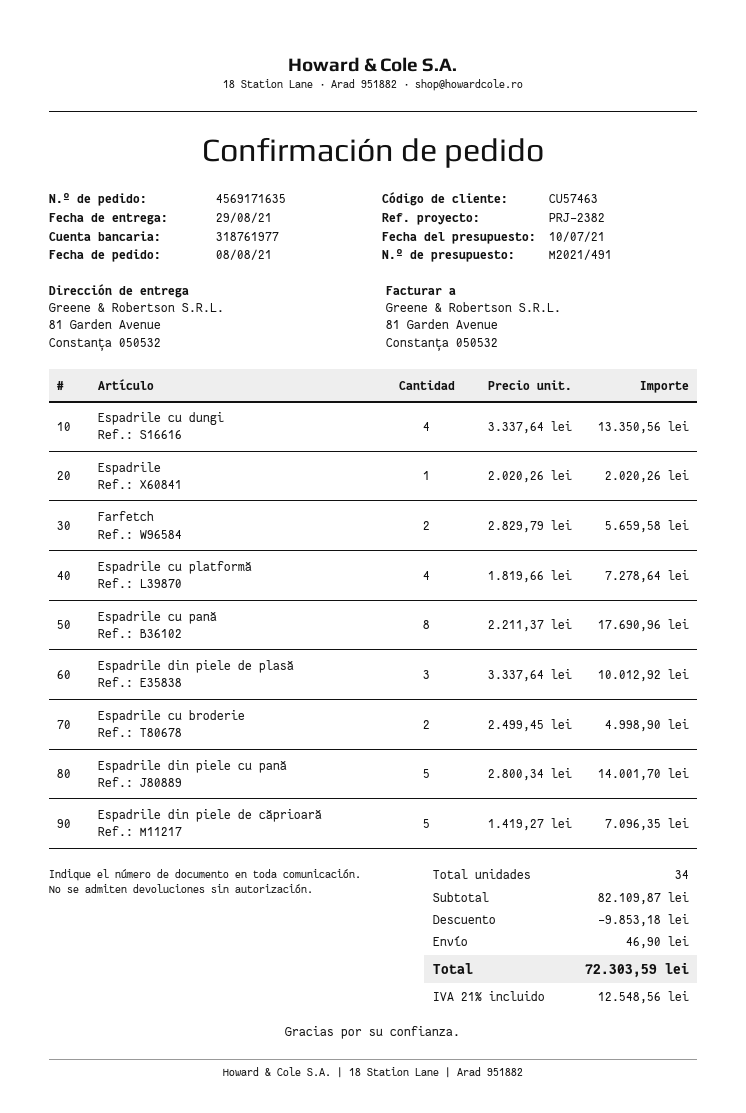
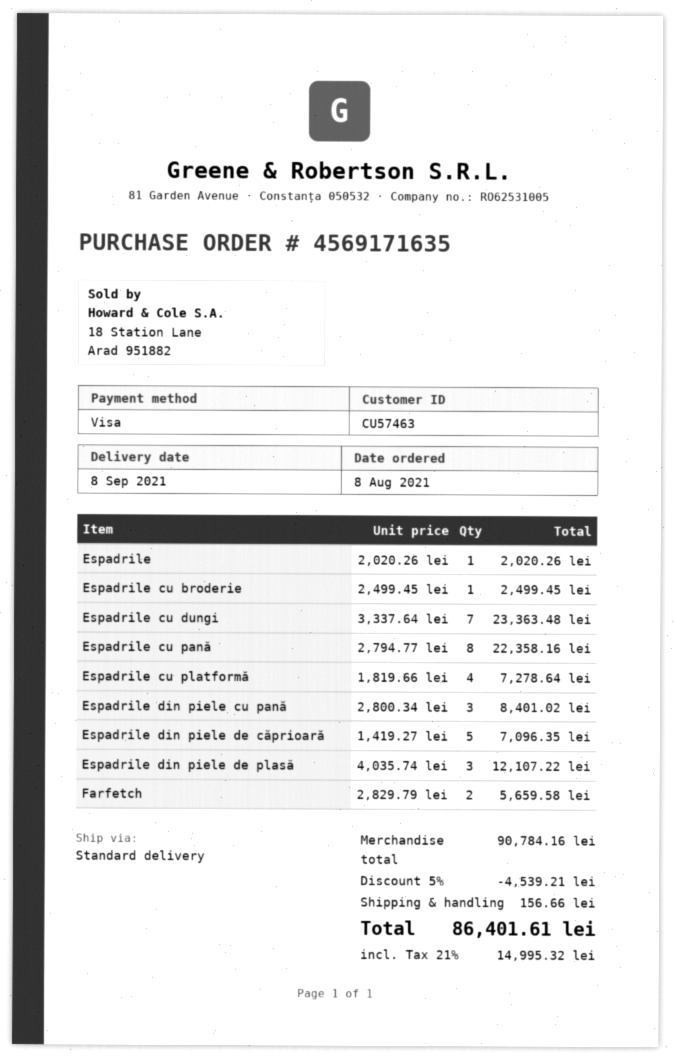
delivery date: 2021-08-29 -> 2021-09-08
Espadrile cu dungi: 4 x 3337.64 = 13350.56 -> 7 x 3337.64 = 23363.48
Espadrile cu pană: 8 x 2211.37 = 17690.96 -> 8 x 2794.77 = 22358.16
Espadrile din piele de plasă: 3 x 3337.64 = 10012.92 -> 3 x 4035.74 = 12107.22
Espadrile cu broderie: 2 x 2499.45 = 4998.90 -> 1 x 2499.45 = 2499.45
Espadrile din piele cu pană: 5 x 2800.34 = 14001.70 -> 3 x 2800.34 = 8401.02
subtotal: 82109.87 -> 90784.16
discount: 9853.18 -> 4539.21
shipping: 46.90 -> 156.66
tax: 21% = 12548.56 -> 21% = 14995.32
total: 72303.59 -> 86401.61

